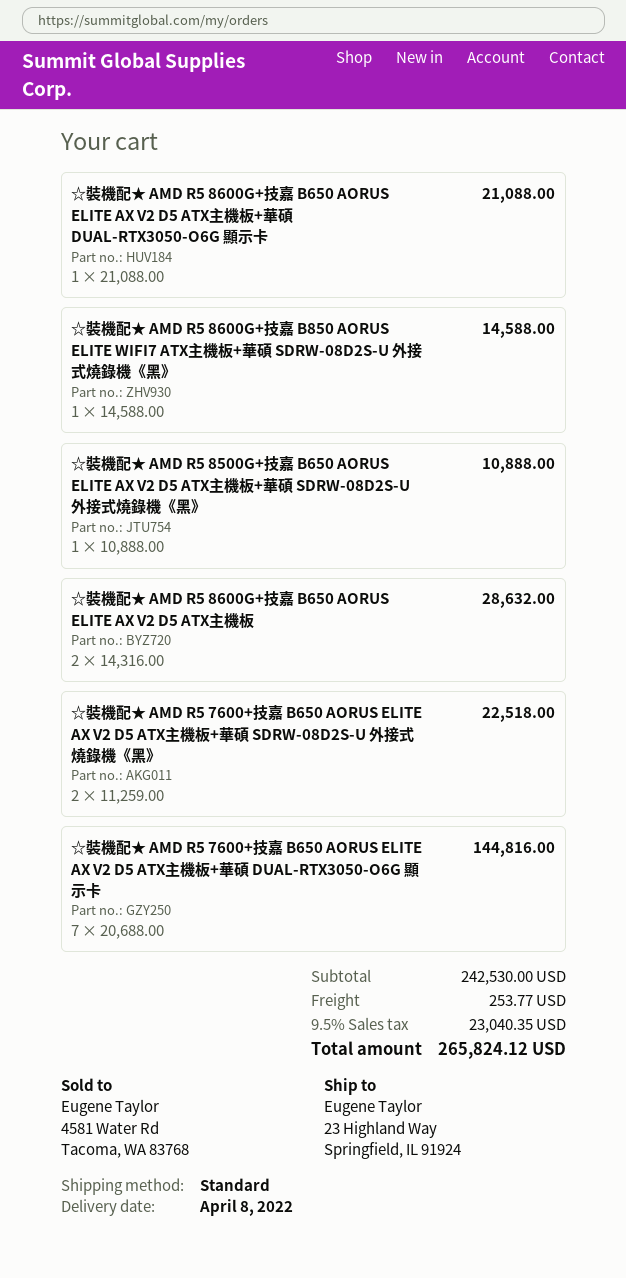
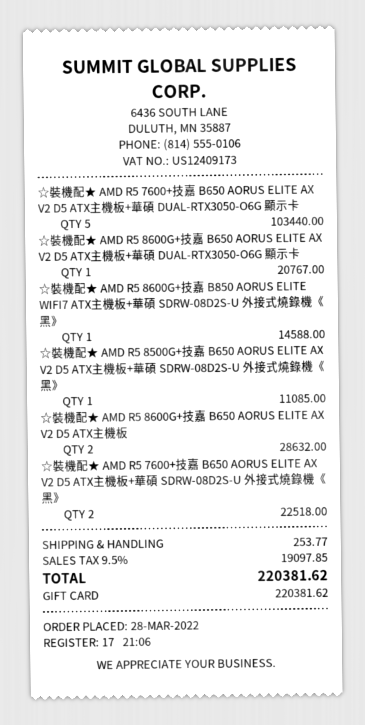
☆裝機配★ AMD R5 8600G+技嘉 B650 AORUS ELITE AX V2 D5 ATX主機板+華碩 DUAL-RTX3050-O6G 顯示卡: 1 for 21088.00 -> 1 for 20767.00
☆裝機配★ AMD R5 8500G+技嘉 B650 AORUS ELITE AX V2 D5 ATX主機板+華碩 SDRW-08D2S-U 外接式燒錄機《黑》: 1 for 10888.00 -> 1 for 11085.00
☆裝機配★ AMD R5 7600+技嘉 B650 AORUS ELITE AX V2 D5 ATX主機板+華碩 DUAL-RTX3050-O6G 顯示卡: 7 for 144816.00 -> 5 for 103440.00
tax: 9.5% = 23040.35 -> 9.5% = 19097.85
total: 265824.12 -> 220381.62

